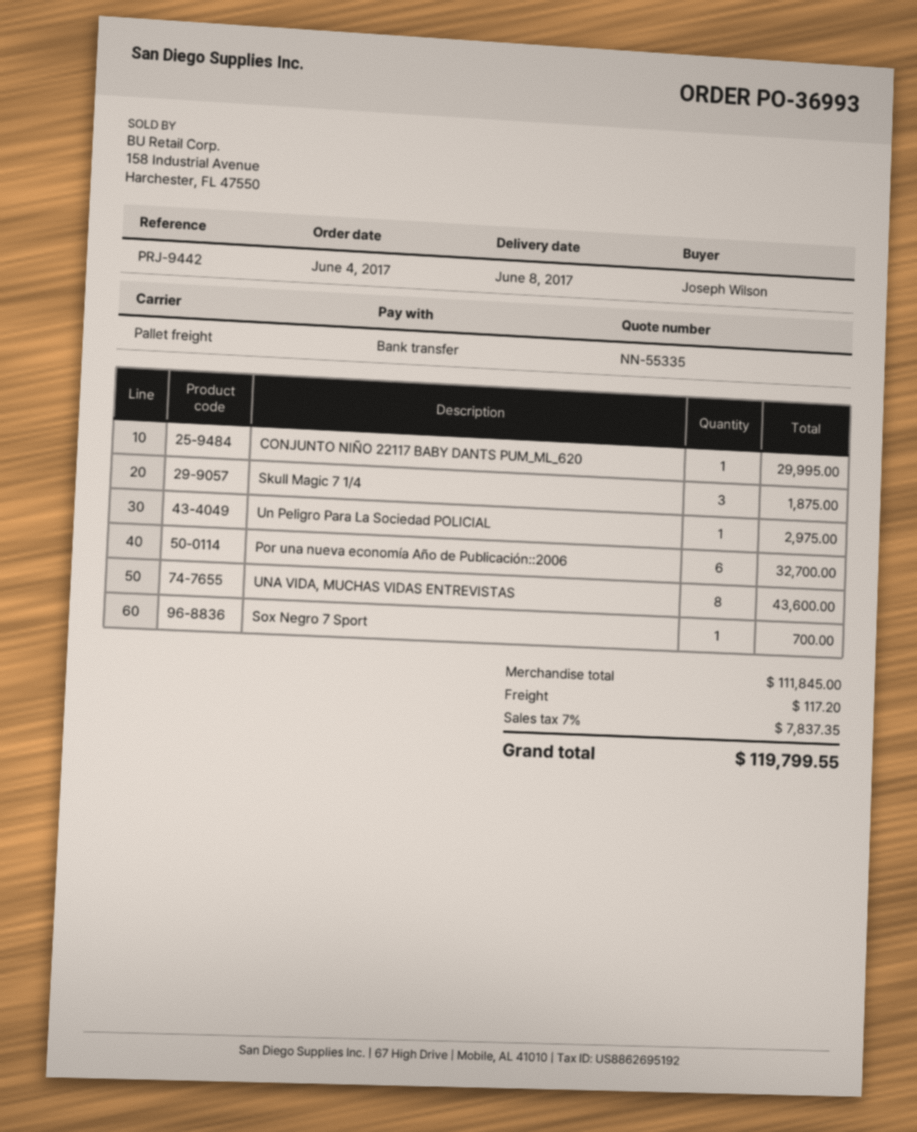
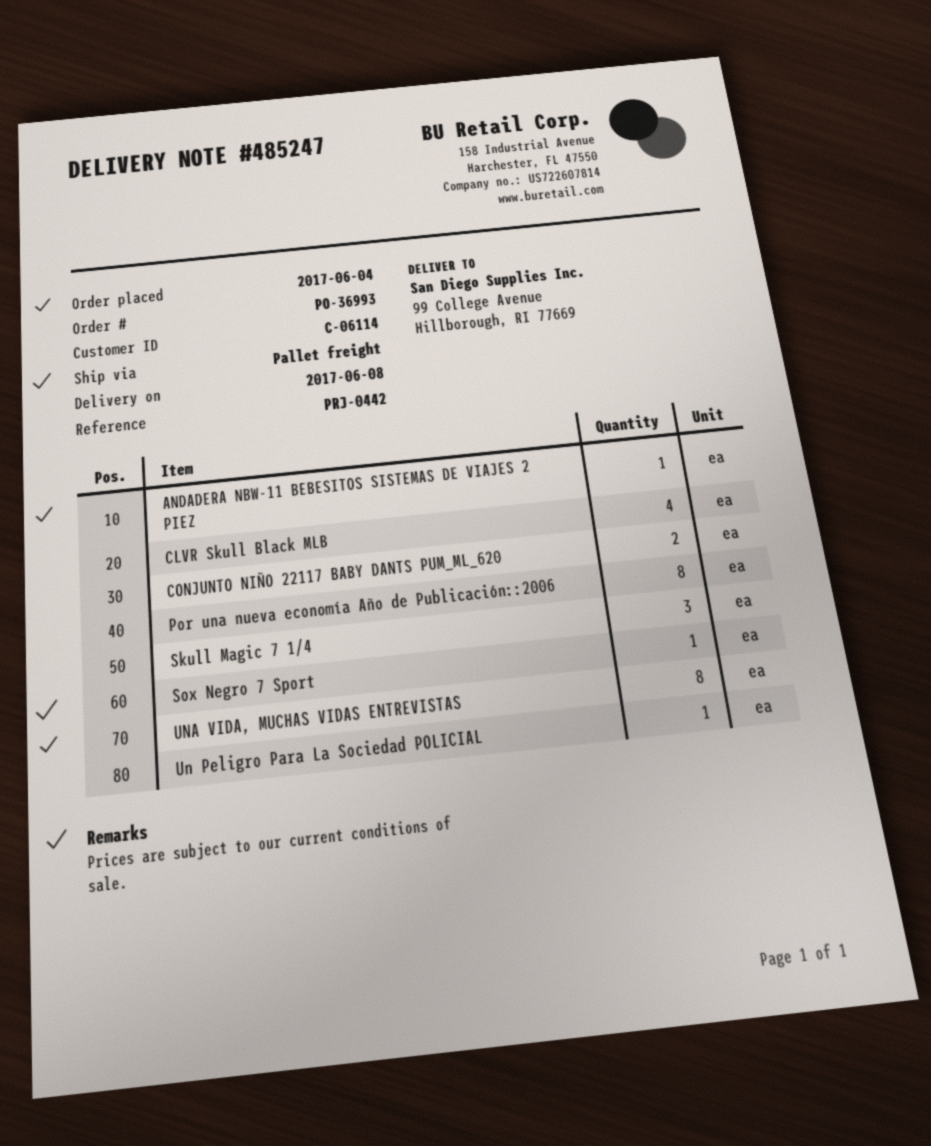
reference: PRJ-9442 -> PRJ-0442
CONJUNTO NIÑO 22117 BABY DANTS PUM_ML_620: 1 -> 2
Por una nueva economía Año de Publicación::2006: 6 -> 8
ANDADERA NBW-11 BEBESITOS SISTEMAS DE VIAJES 2 PIEZ: none -> 1
CLVR Skull Black MLB: none -> 4

